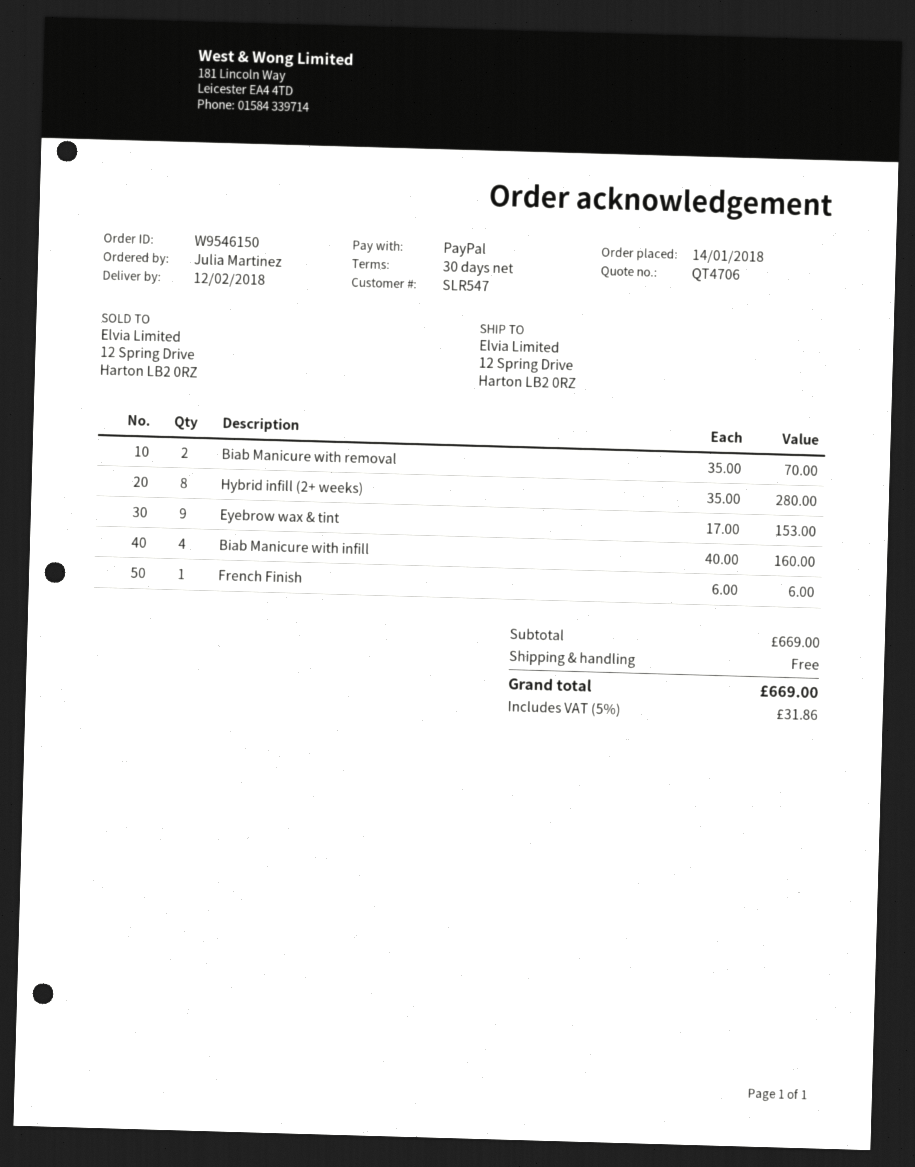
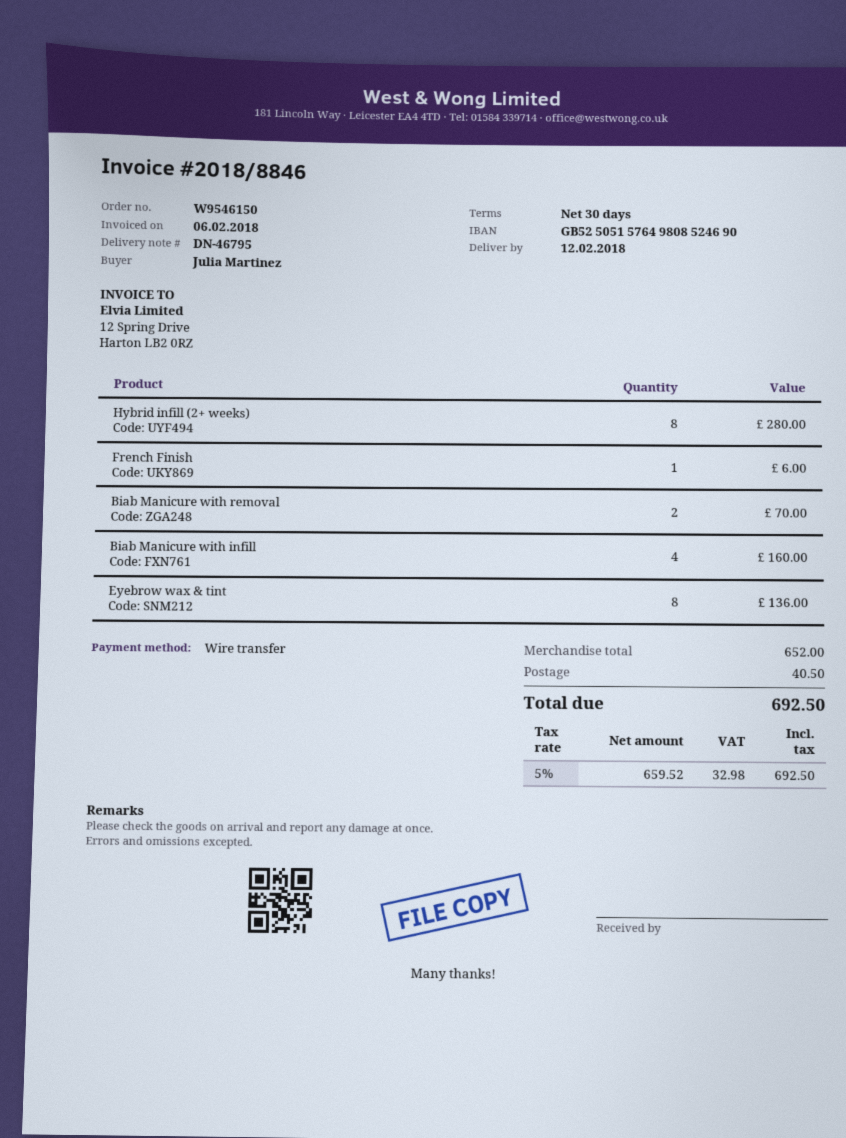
payment method: PayPal -> bank transfer
Eyebrow wax & tint: 9 for 153.00 -> 8 for 136.00
subtotal: 669.00 -> 652.00
shipping: 0.00 -> 40.50
tax: 5% = 31.86 -> 5% = 32.98
total: 669.00 -> 692.50

